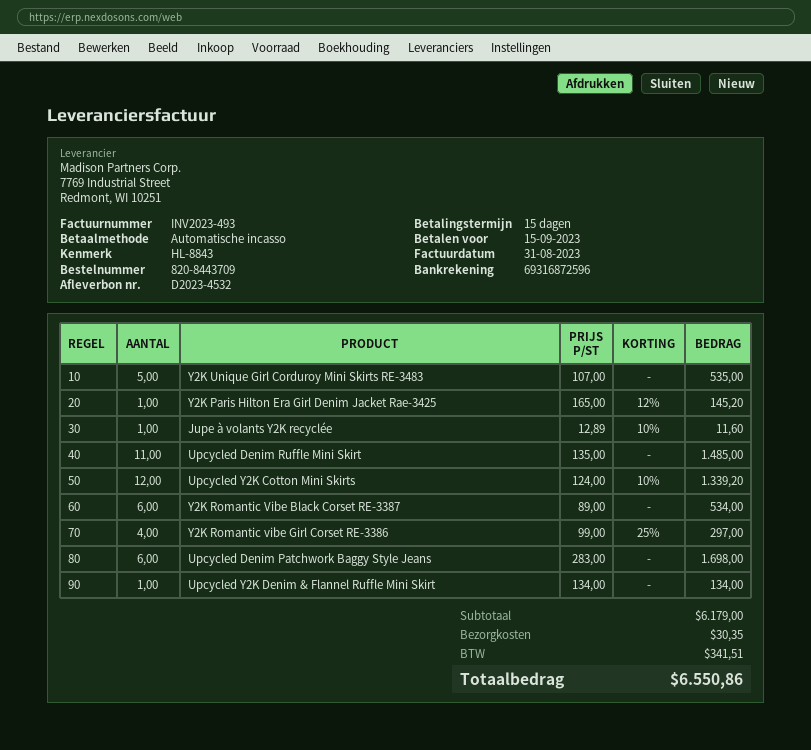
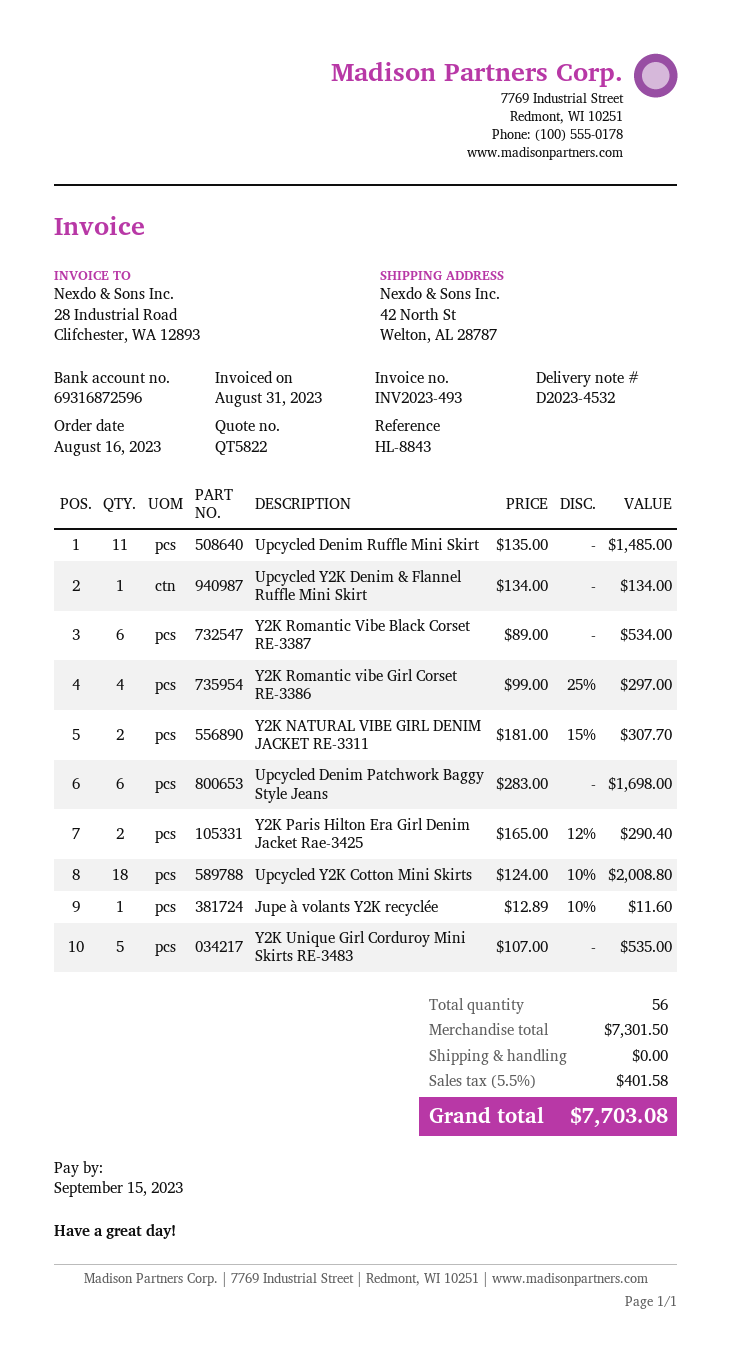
Y2K Paris Hilton Era Girl Denim Jacket Rae-3425: 1 x 165.00 - 12% = 145.20 -> 2 x 165.00 - 12% = 290.40
Upcycled Y2K Cotton Mini Skirts: 12 x 124.00 - 10% = 1339.20 -> 18 x 124.00 - 10% = 2008.80
Y2K NATURAL VIBE GIRL DENIM JACKET RE-3311: none -> 2 x 181.00 - 15% = 307.70
subtotal: 6179.00 -> 7301.50
shipping: 30.35 -> 0.00
tax: 341.51 -> 401.58
total: 6550.86 -> 7703.08

